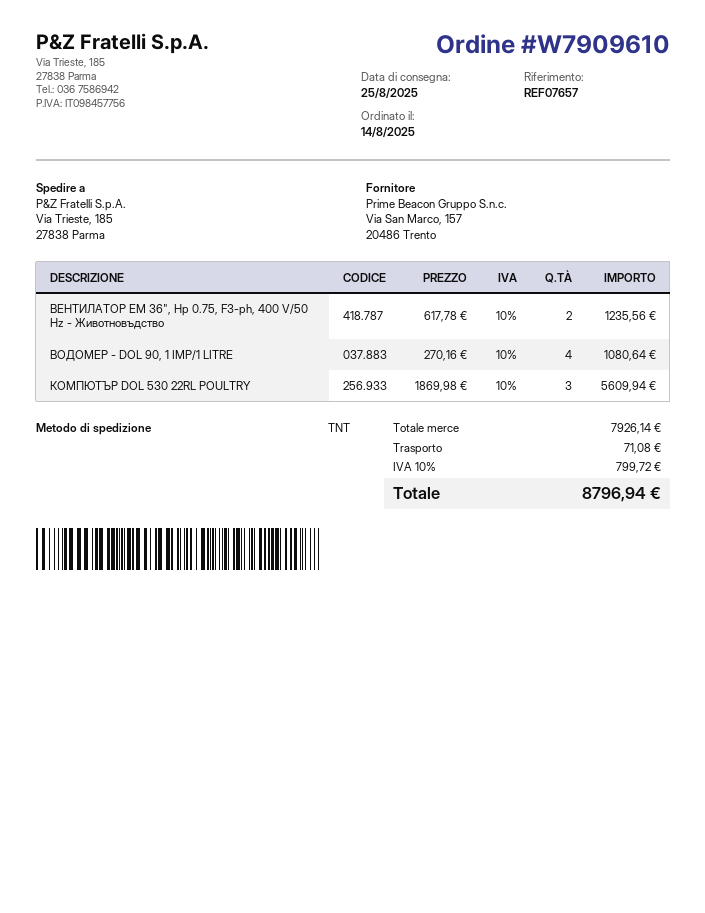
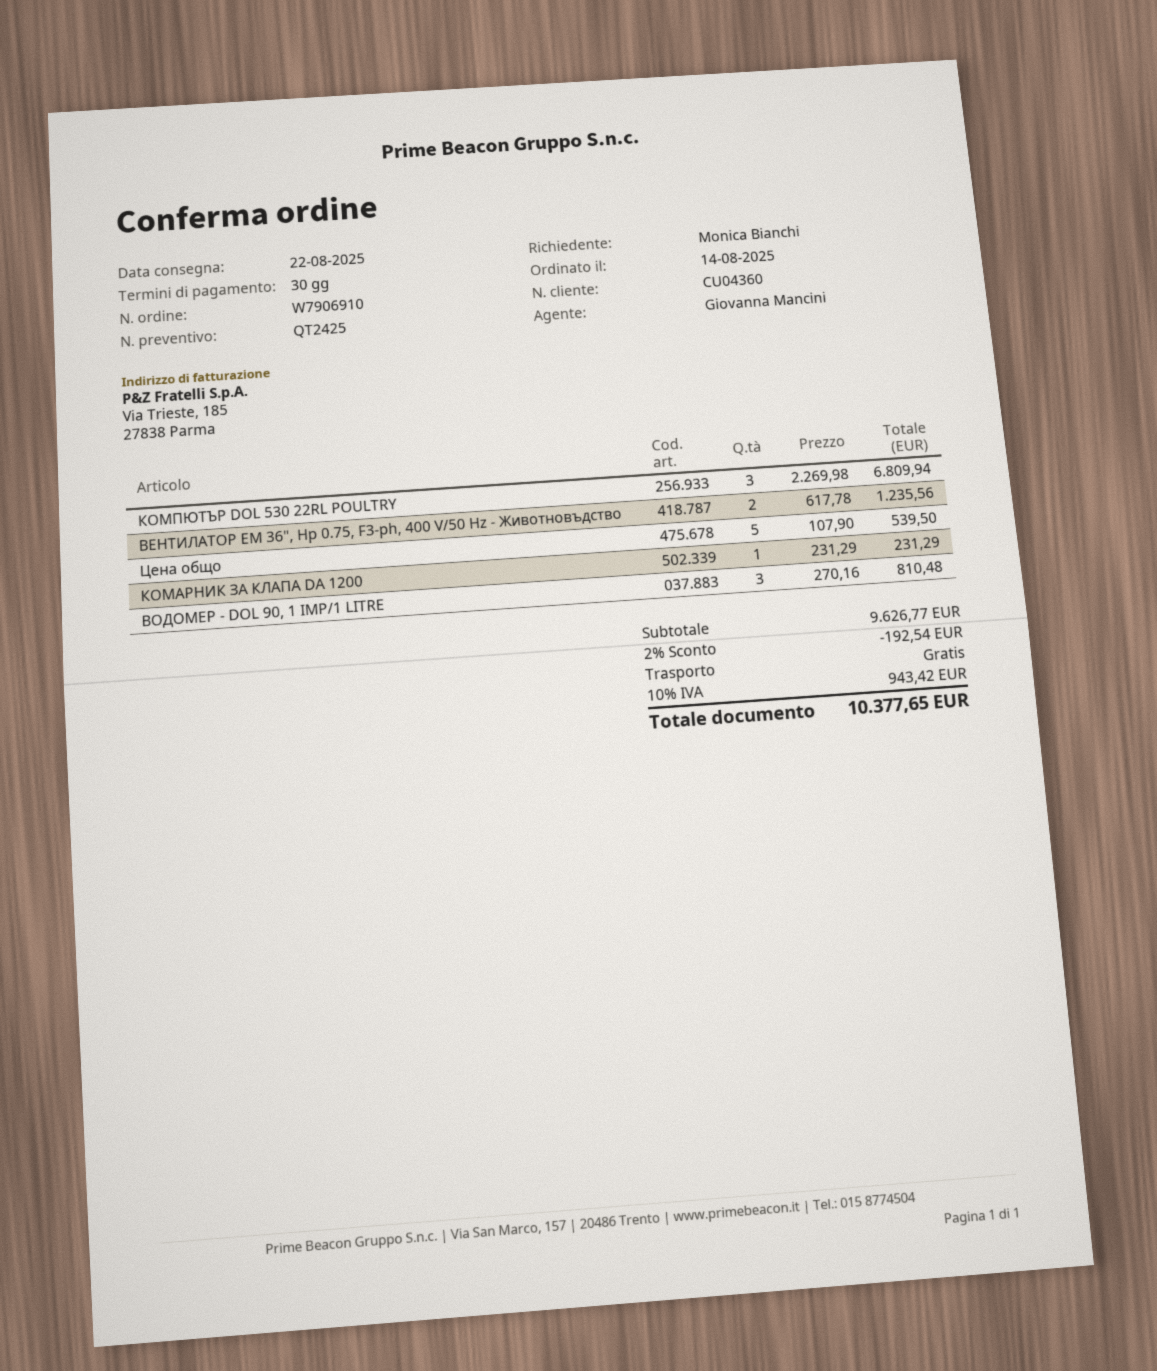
order number: W7909610 -> W7906910
delivery date: 2025-08-25 -> 2025-08-22
ВОДОМЕР - DOL 90, 1 IMP/1 LITRE: 4 x 270.16 = 1080.64 -> 3 x 270.16 = 810.48
КОМПЮТЪР DOL 530 22RL POULTRY: 3 x 1869.98 = 5609.94 -> 3 x 2269.98 = 6809.94
Цена общо: none -> 5 x 107.90 = 539.50
КОМАРНИК ЗА КЛАПА DA 1200: none -> 1 x 231.29 = 231.29
subtotal: 7926.14 -> 9626.77
discount: none -> 2% = 192.54
shipping: 71.08 -> 0.00
tax: 10% = 799.72 -> 10% = 943.42
total: 8796.94 -> 10377.65

